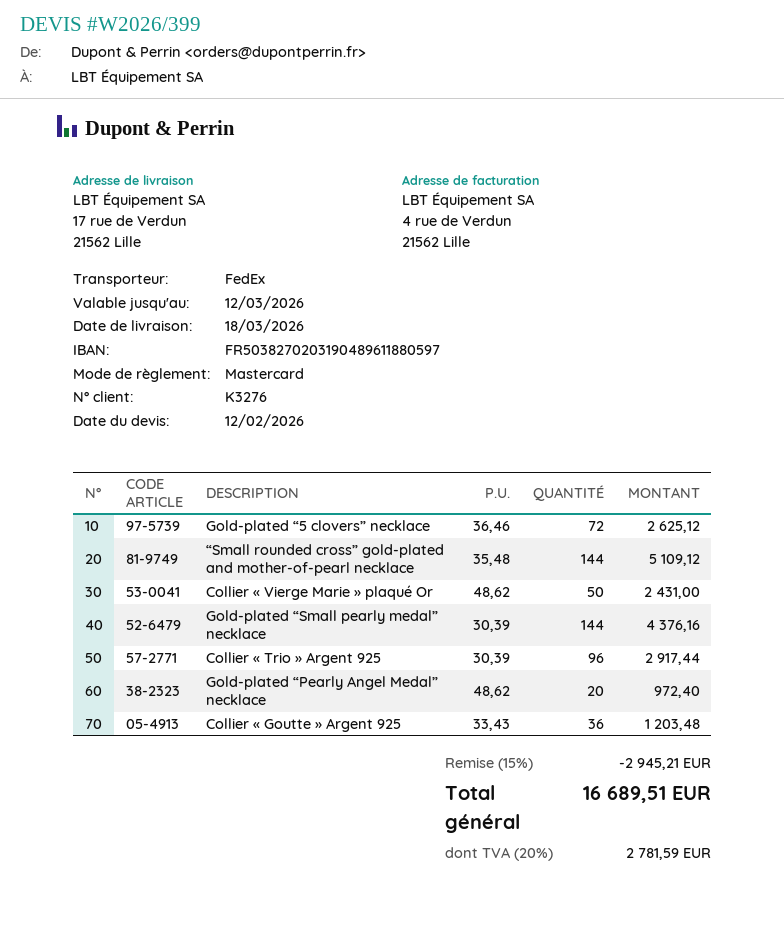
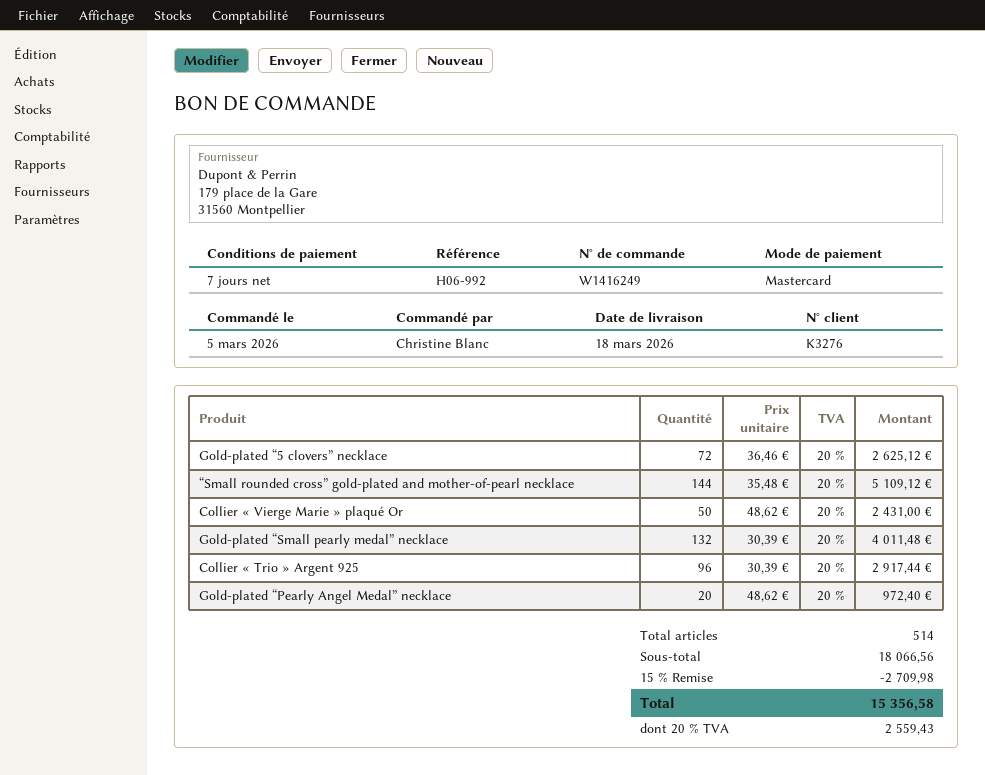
Gold-plated “Small pearly medal” necklace: 144 x 30.39 = 4376.16 -> 132 x 30.39 = 4011.48
Collier « Goutte » Argent 925: 36 x 33.43 = 1203.48 -> none
discount: 15% = 2945.21 -> 15% = 2709.98
tax: 20% = 2781.59 -> 20% = 2559.43
total: 16689.51 -> 15356.58

